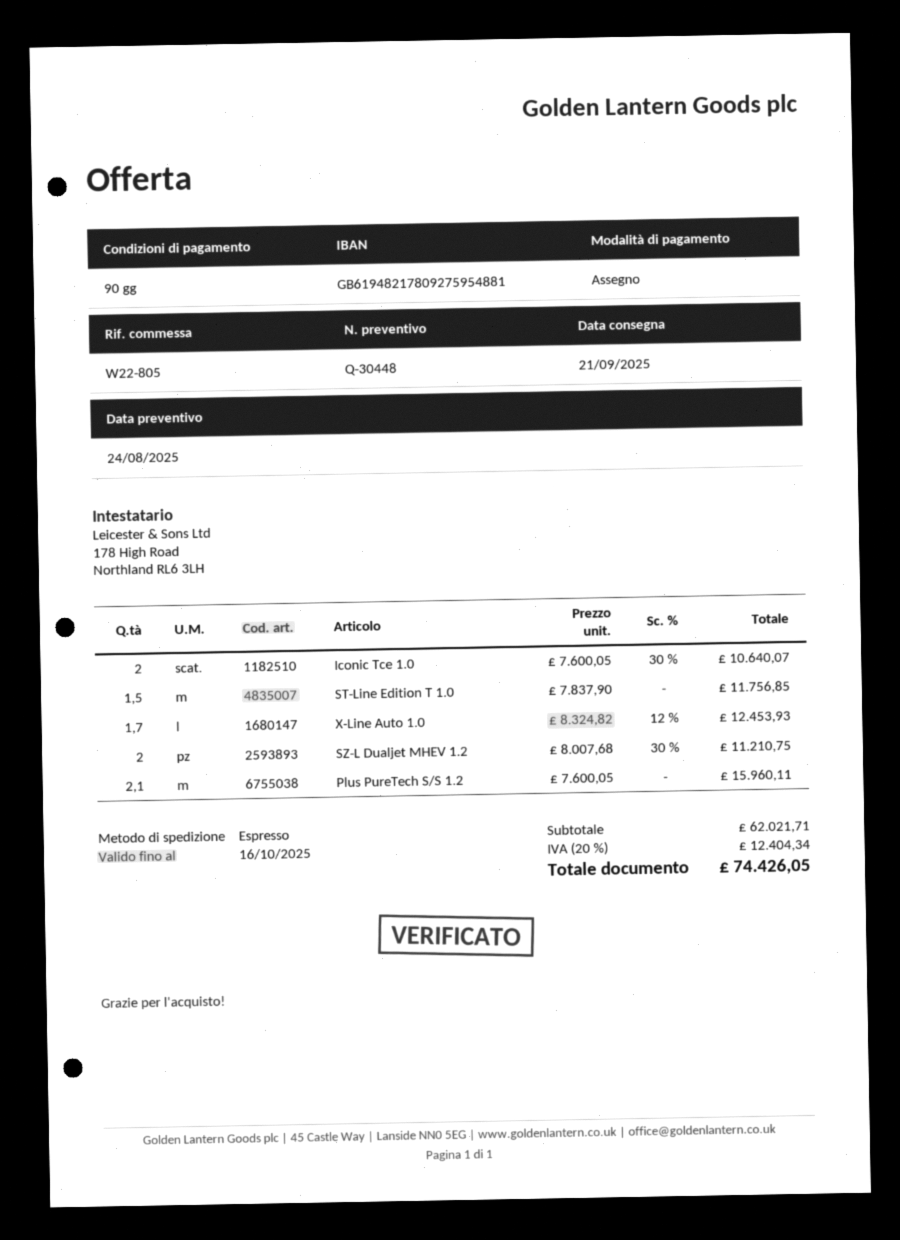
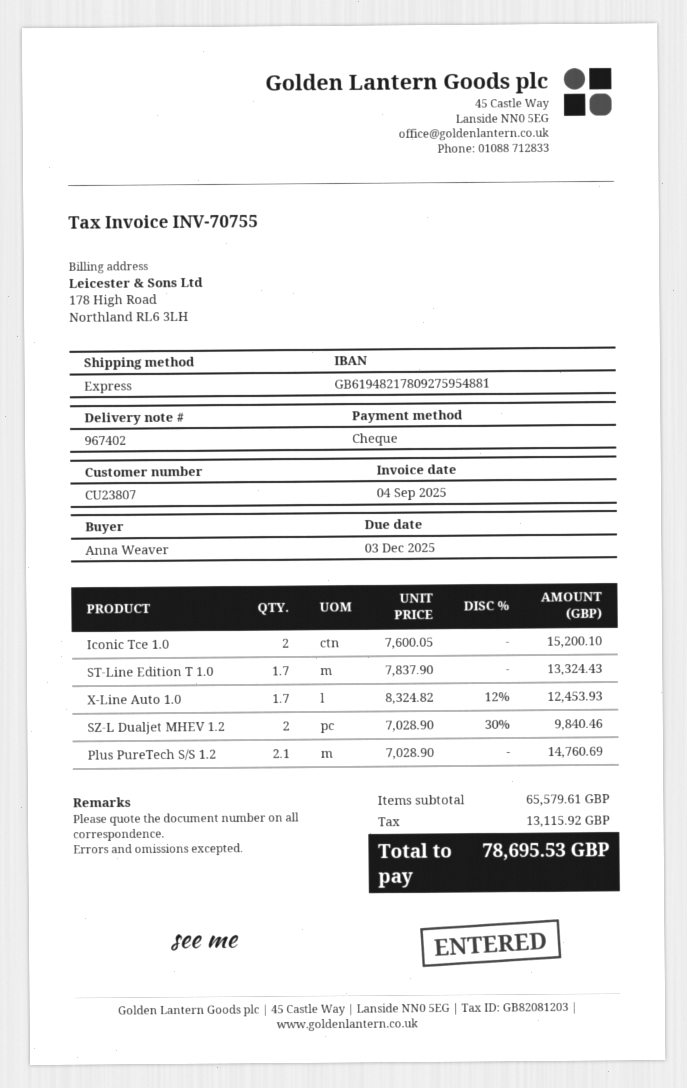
Iconic Tce 1.0: 2 x 7600.05 - 30% = 10640.07 -> 2 x 7600.05 = 15200.10
ST-Line Edition T 1.0: 1.5 x 7837.90 = 11756.85 -> 1.7 x 7837.90 = 13324.43
SZ-L Dualjet MHEV 1.2: 2 x 8007.68 - 30% = 11210.75 -> 2 x 7028.90 - 30% = 9840.46
Plus PureTech S/S 1.2: 2.1 x 7600.05 = 15960.11 -> 2.1 x 7028.90 = 14760.69
subtotal: 62021.71 -> 65579.61
tax: 12404.34 -> 13115.92
total: 74426.05 -> 78695.53

